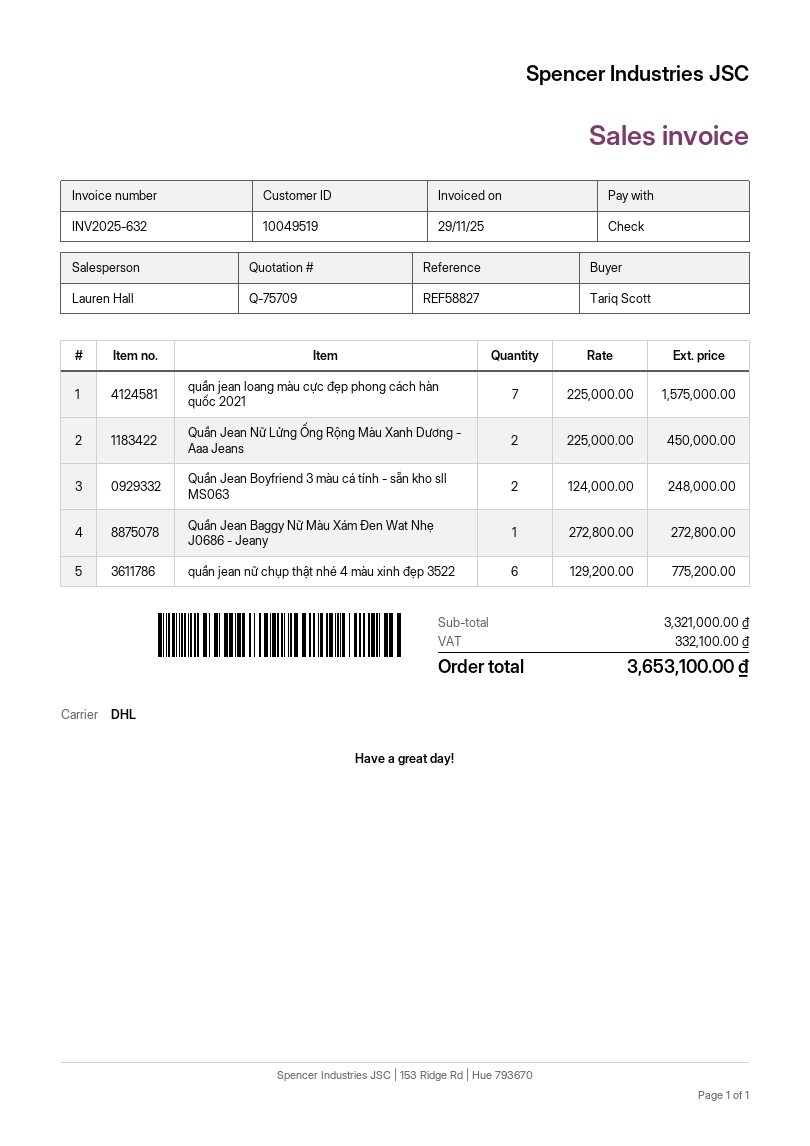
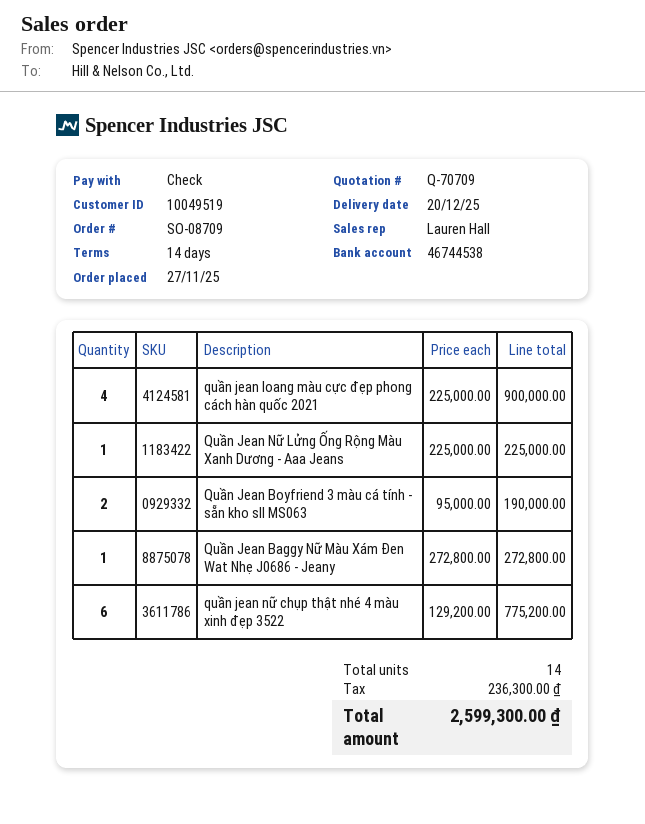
quote number: Q-75709 -> Q-70709
quần jean loang màu cực đẹp phong cách hàn quốc 2021: 7 x 225000.00 = 1575000.00 -> 4 x 225000.00 = 900000.00
Quần Jean Nữ Lửng Ống Rộng Màu Xanh Dương - Aaa Jeans: 2 x 225000.00 = 450000.00 -> 1 x 225000.00 = 225000.00
Quần Jean Boyfriend 3 màu cá tính - sẵn kho sll MS063: 2 x 124000.00 = 248000.00 -> 2 x 95000.00 = 190000.00
tax: 332100.00 -> 236300.00
total: 3653100.00 -> 2599300.00

